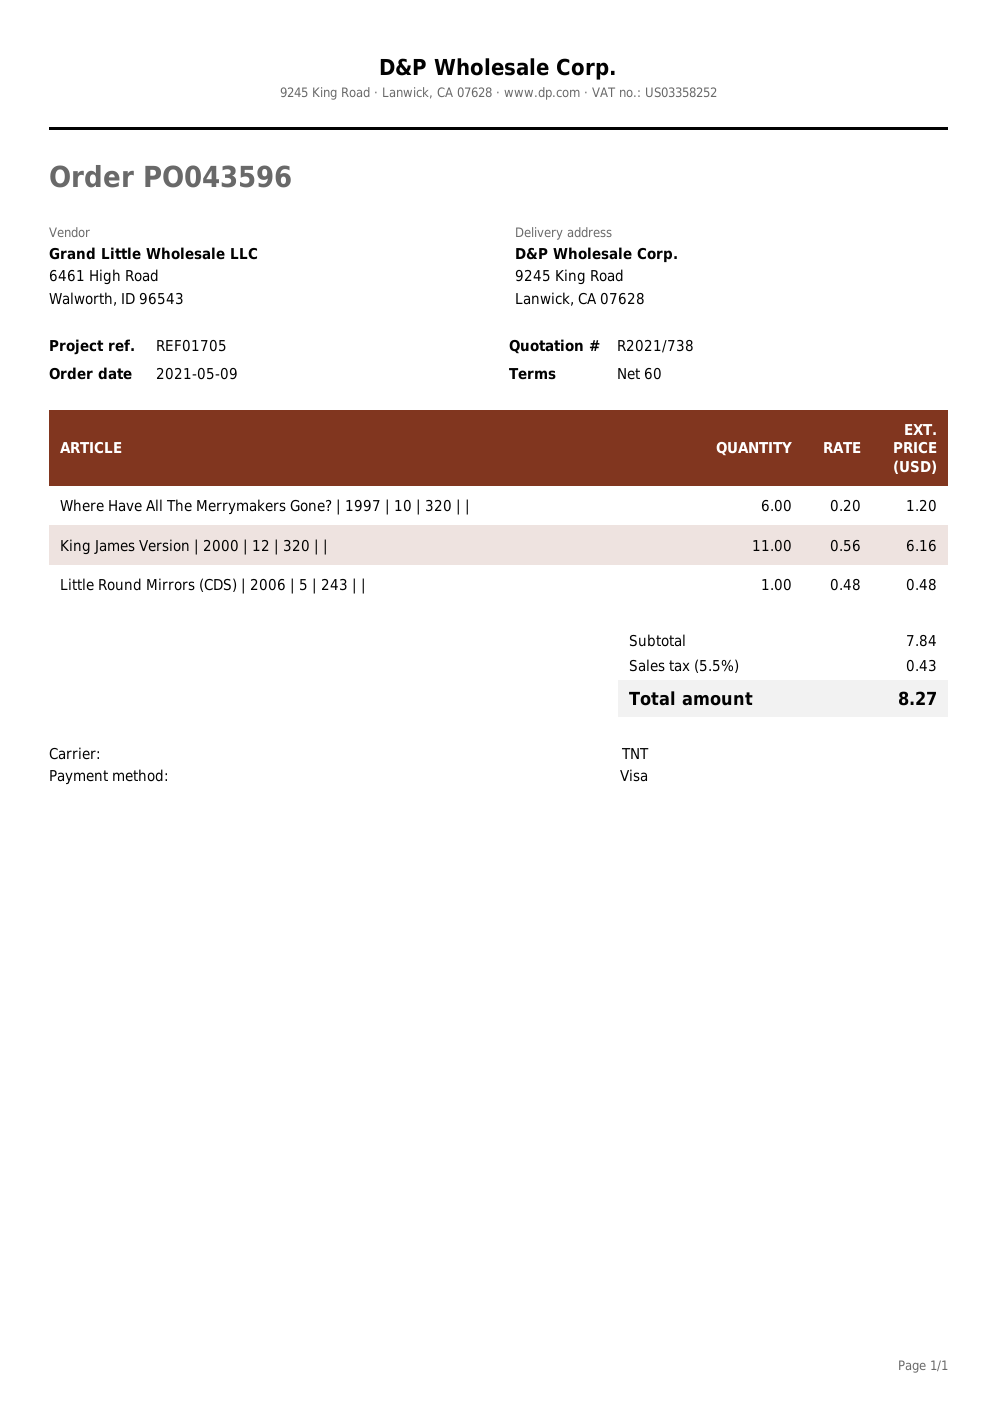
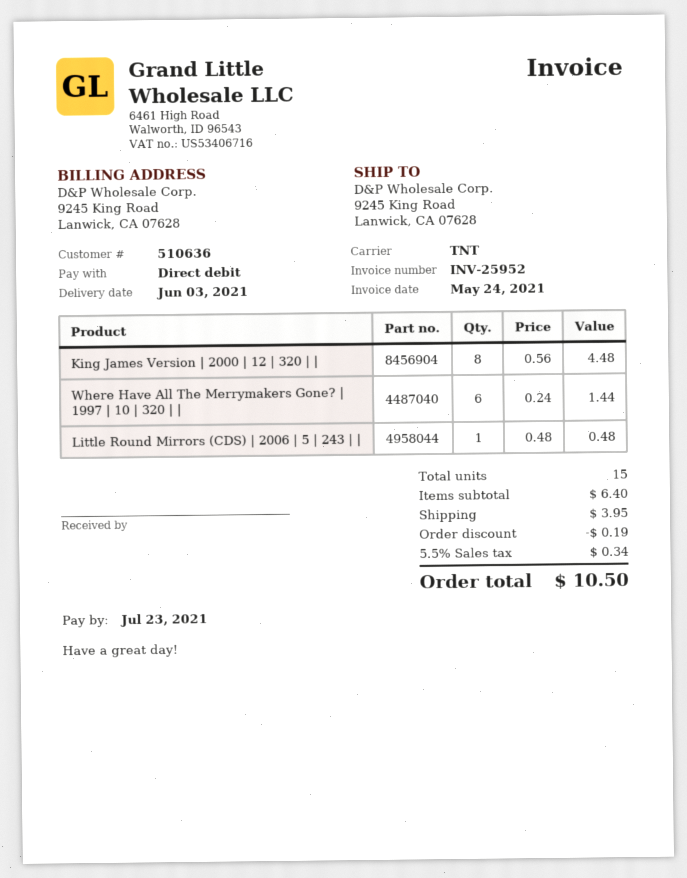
payment method: Visa -> direct debit
Where Have All The Merrymakers Gone? | 1997 | 10 | 320 | |: 6 x 0.20 = 1.20 -> 6 x 0.24 = 1.44
King James Version | 2000 | 12 | 320 | |: 11 x 0.56 = 6.16 -> 8 x 0.56 = 4.48
subtotal: 7.84 -> 6.40
discount: none -> 0.19
shipping: none -> 3.95
tax: 5.5% = 0.43 -> 5.5% = 0.34
total: 8.27 -> 10.50

